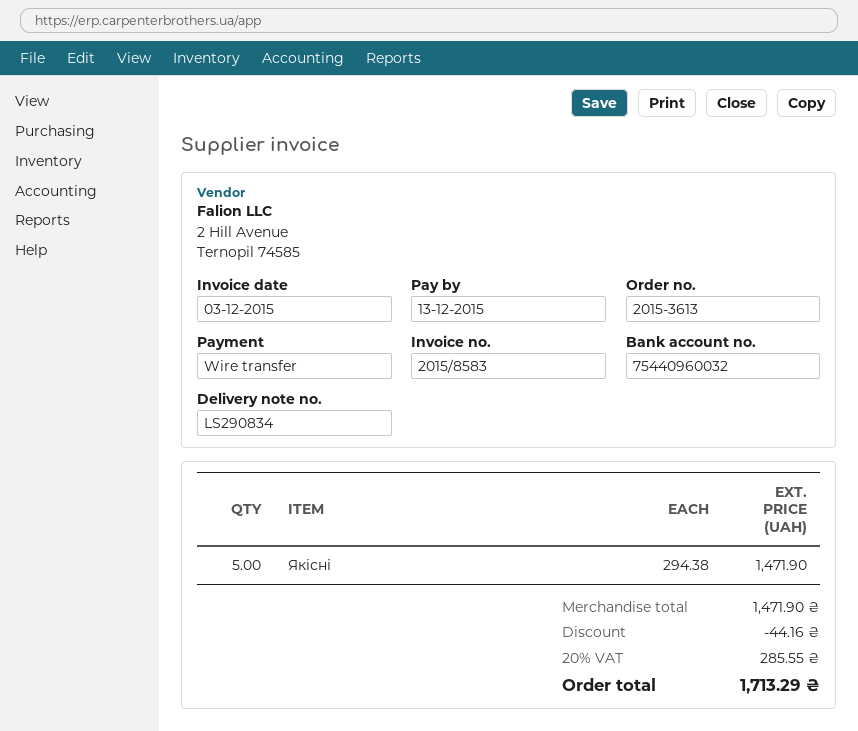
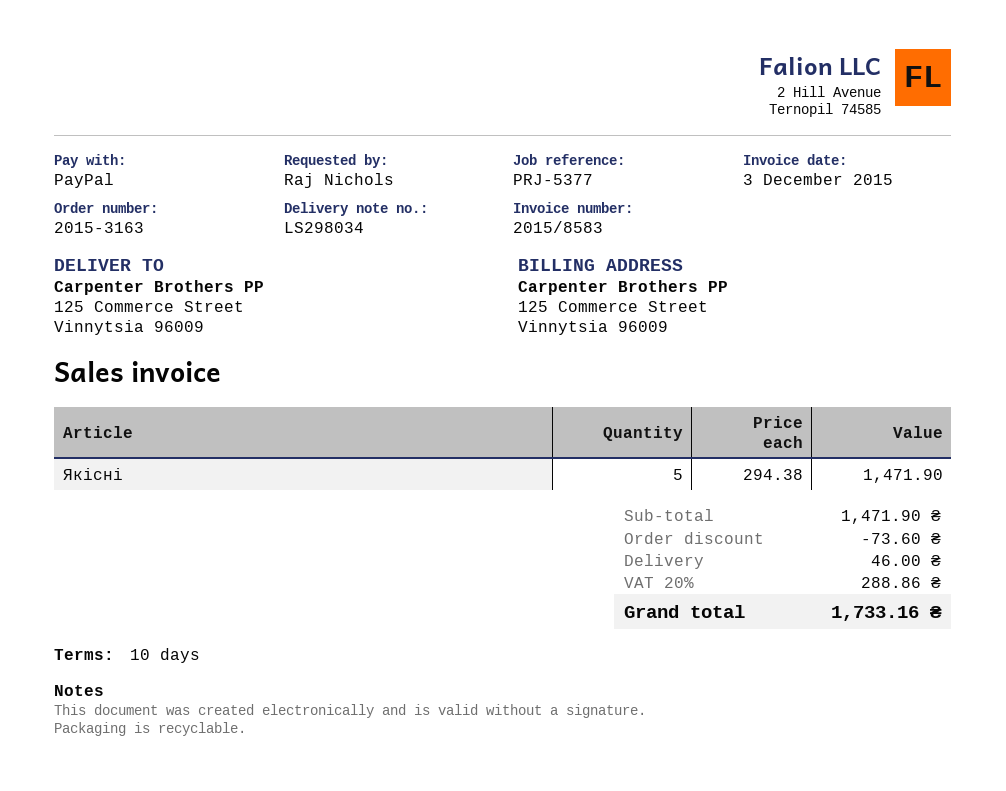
order number: 2015-3613 -> 2015-3163
delivery note number: LS290834 -> LS298034
payment method: bank transfer -> PayPal
discount: 44.16 -> 73.60
shipping: none -> 46.00
tax: 20% = 285.55 -> 20% = 288.86
total: 1713.29 -> 1733.16

